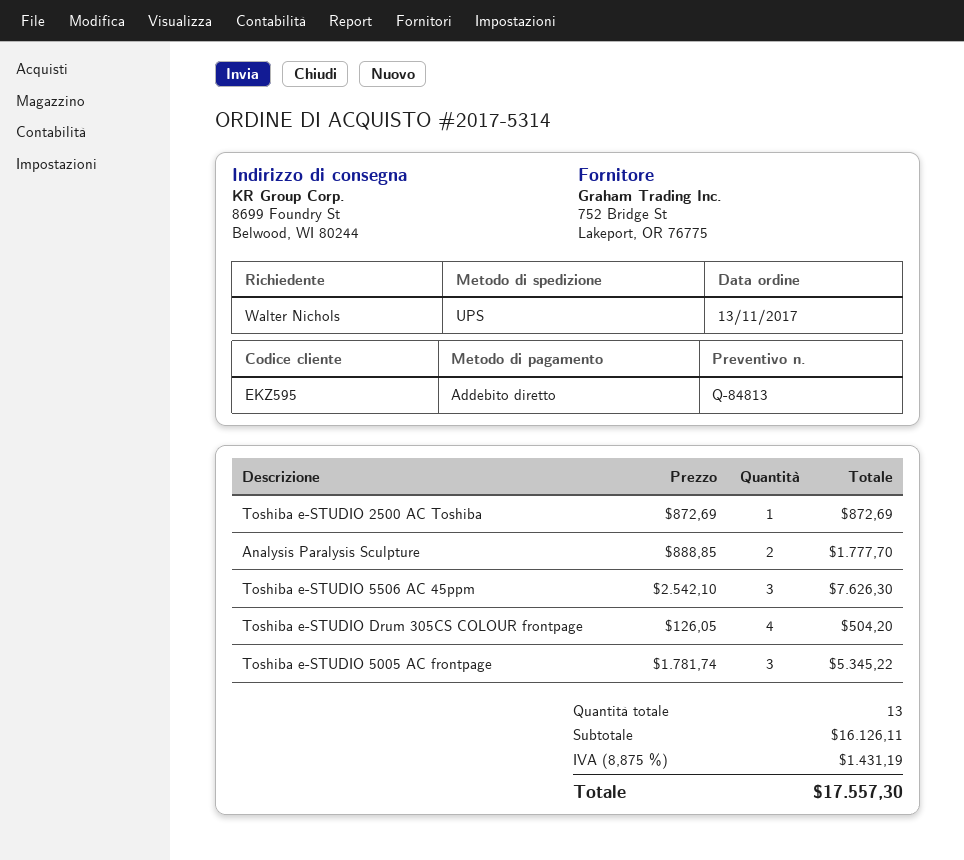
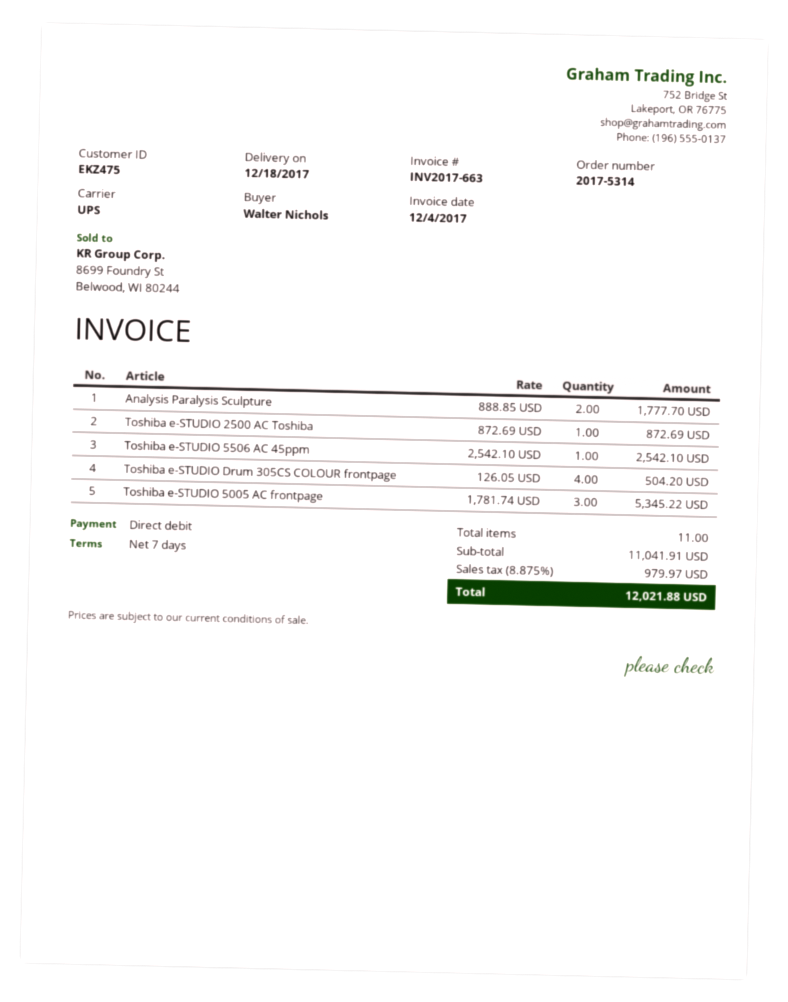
customer number: EKZ595 -> EKZ475
Toshiba e-STUDIO 5506 AC 45ppm: 3 x 2542.10 = 7626.30 -> 1 x 2542.10 = 2542.10
total quantity: 13 -> 11
subtotal: 16126.11 -> 11041.91
tax: 8.875% = 1431.19 -> 8.875% = 979.97
total: 17557.30 -> 12021.88

